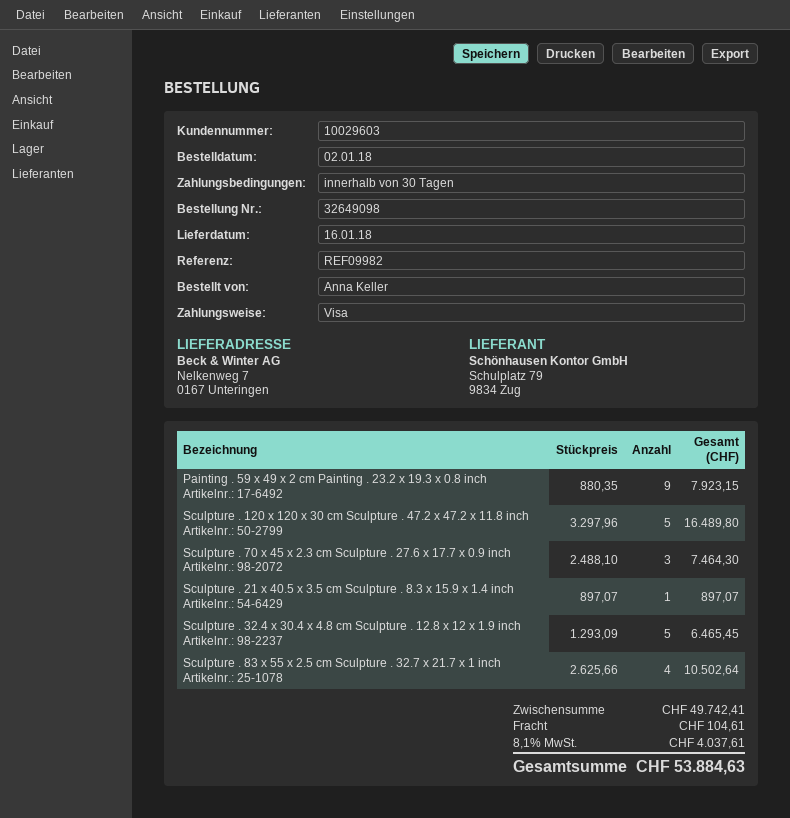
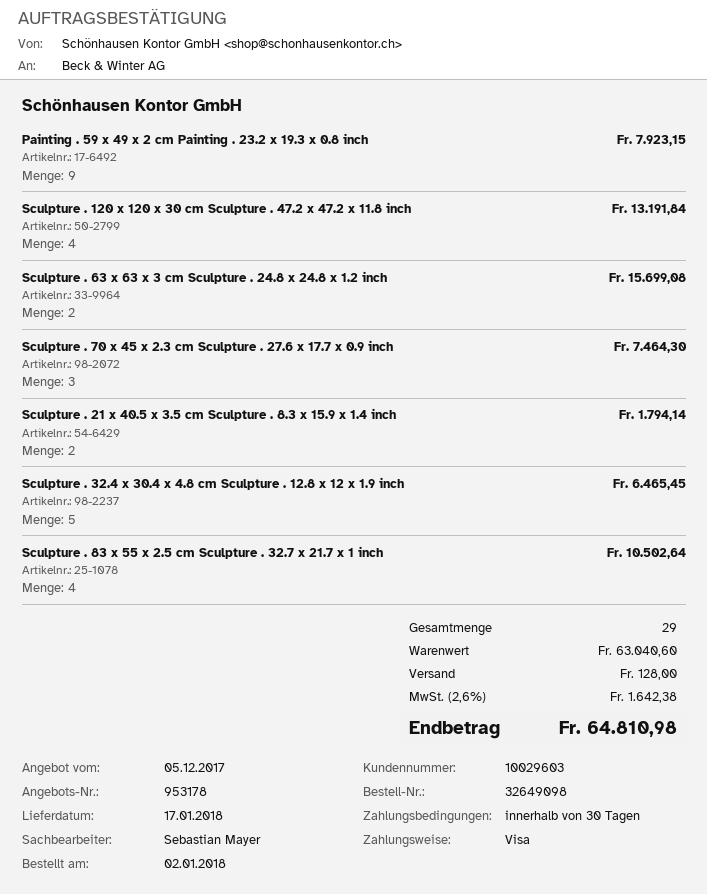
delivery date: 2018-01-16 -> 2018-01-17
Sculpture . 120 x 120 x 30 cm Sculpture . 47.2 x 47.2 x 11.8 inch: 5 for 16489.80 -> 4 for 13191.84
Sculpture . 21 x 40.5 x 3.5 cm Sculpture . 8.3 x 15.9 x 1.4 inch: 1 for 897.07 -> 2 for 1794.14
Sculpture . 63 x 63 x 3 cm Sculpture . 24.8 x 24.8 x 1.2 inch: none -> 2 for 15699.08
subtotal: 49742.41 -> 63040.60
shipping: 104.61 -> 128.00
tax: 8.1% = 4037.61 -> 2.6% = 1642.38
total: 53884.63 -> 64810.98

